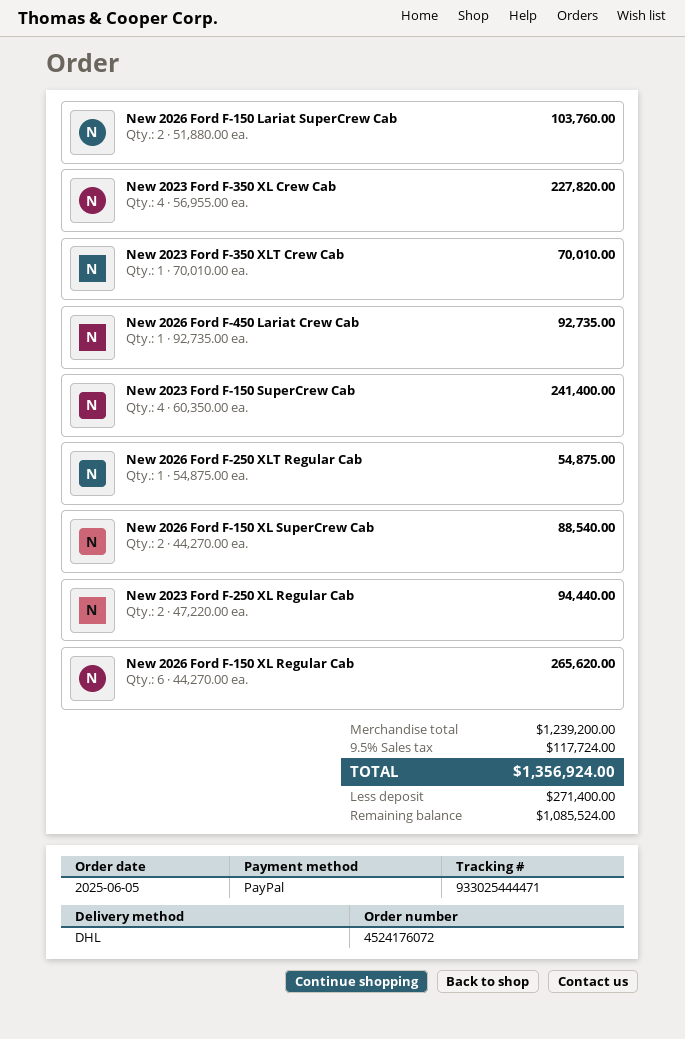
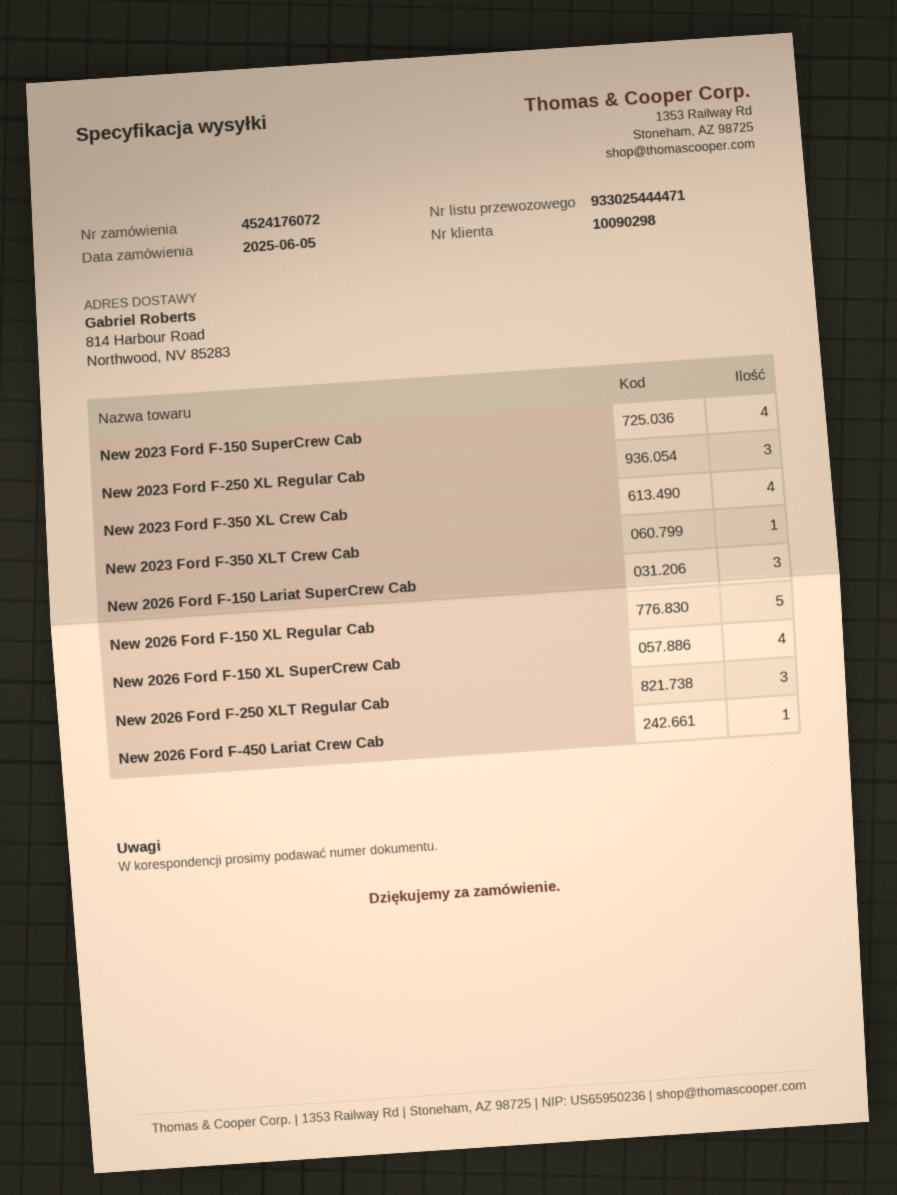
New 2026 Ford F-150 Lariat SuperCrew Cab: 2 -> 3
New 2026 Ford F-250 XLT Regular Cab: 1 -> 3
New 2026 Ford F-150 XL SuperCrew Cab: 2 -> 4
New 2023 Ford F-250 XL Regular Cab: 2 -> 3
New 2026 Ford F-150 XL Regular Cab: 6 -> 5

